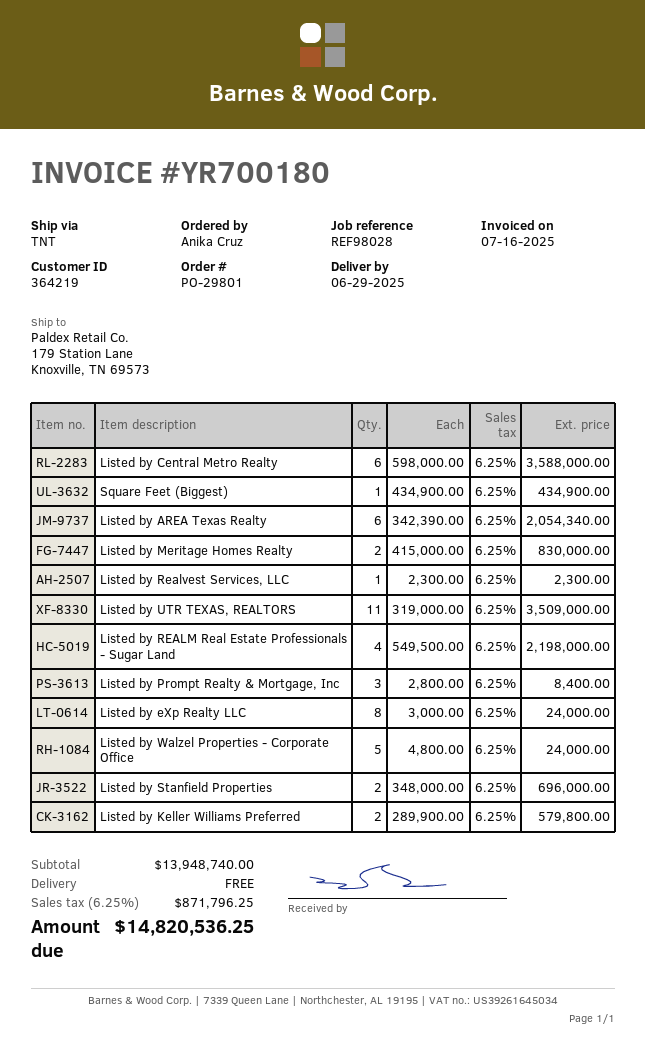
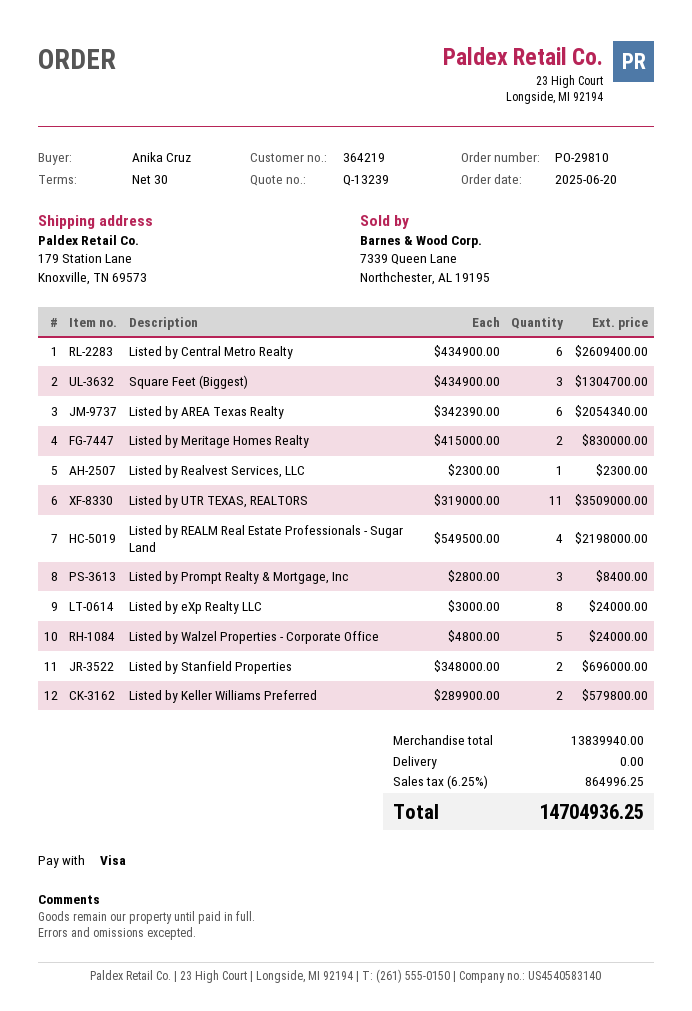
order number: PO-29801 -> PO-29810
Listed by Central Metro Realty: 6 x 598000.00 = 3588000.00 -> 6 x 434900.00 = 2609400.00
Square Feet (Biggest): 1 x 434900.00 = 434900.00 -> 3 x 434900.00 = 1304700.00
subtotal: 13948740.00 -> 13839940.00
tax: 6.25% = 871796.25 -> 6.25% = 864996.25
total: 14820536.25 -> 14704936.25

